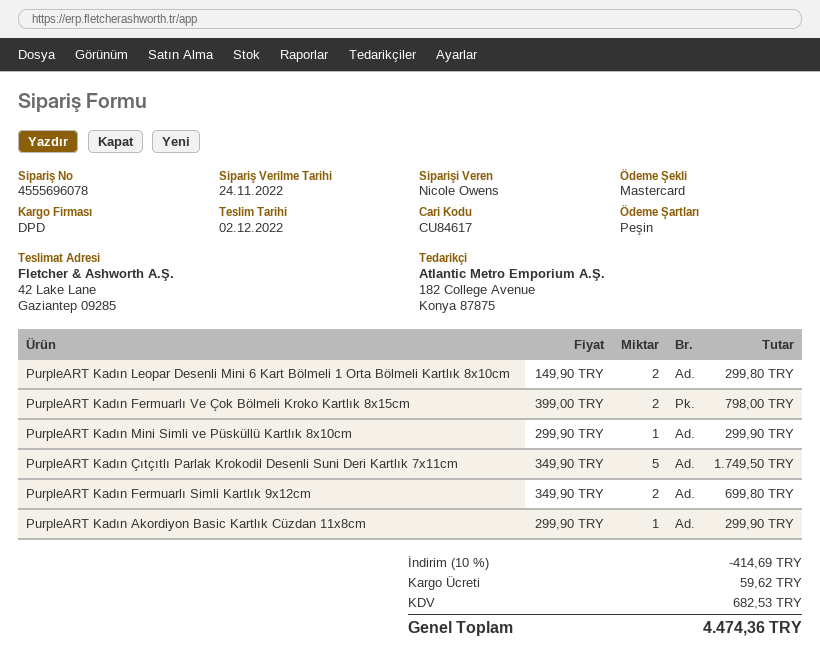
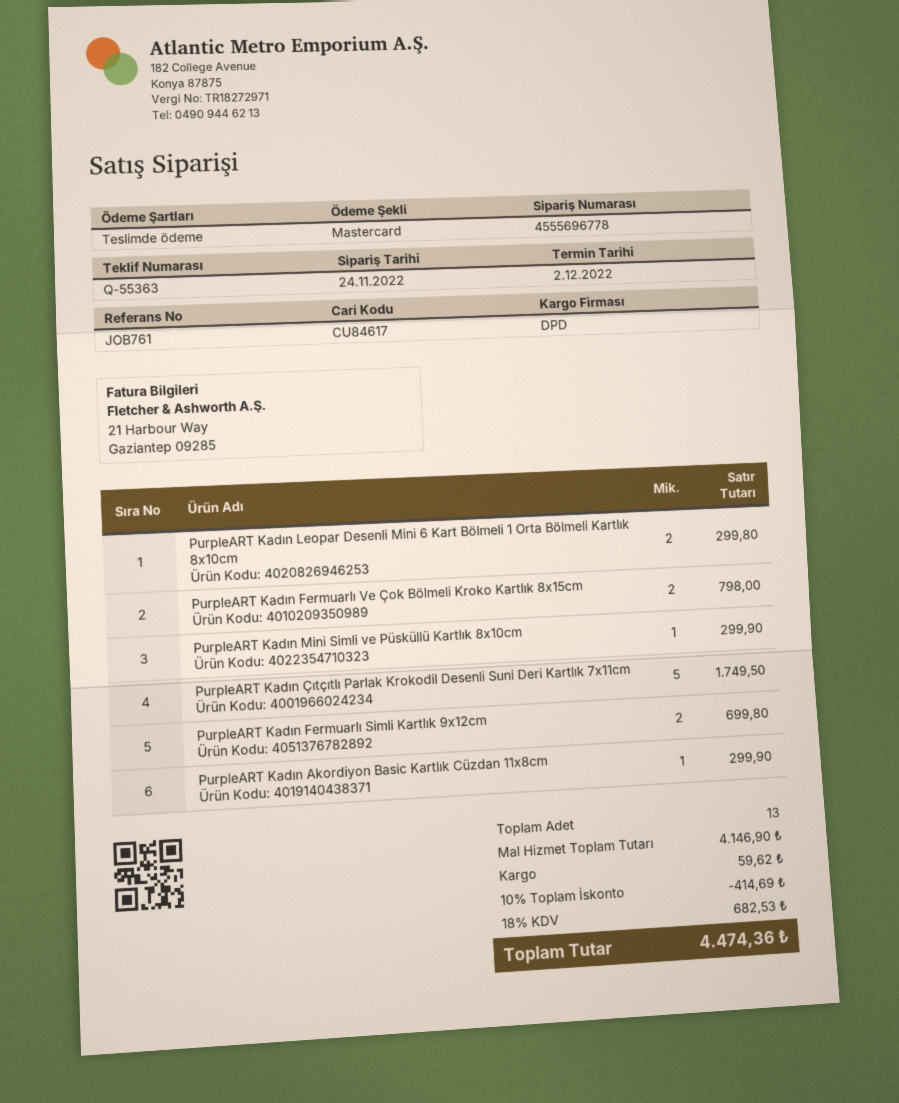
order number: 4555696078 -> 4555696778

